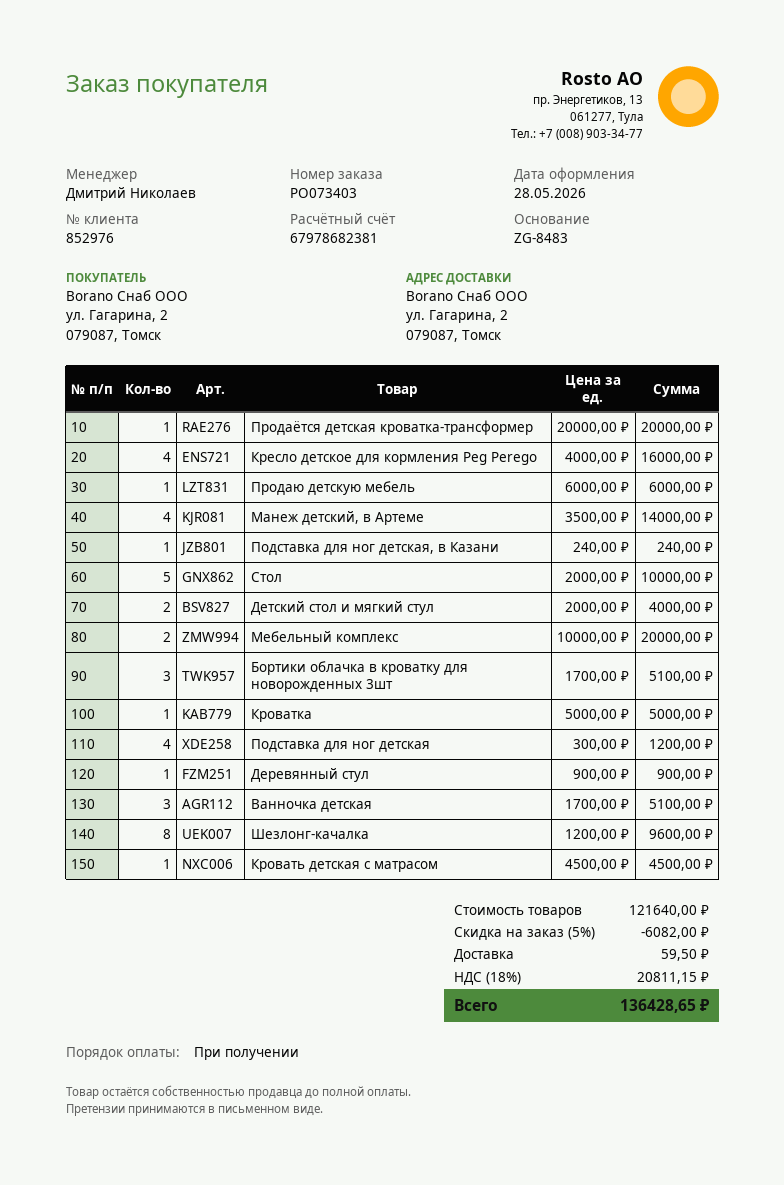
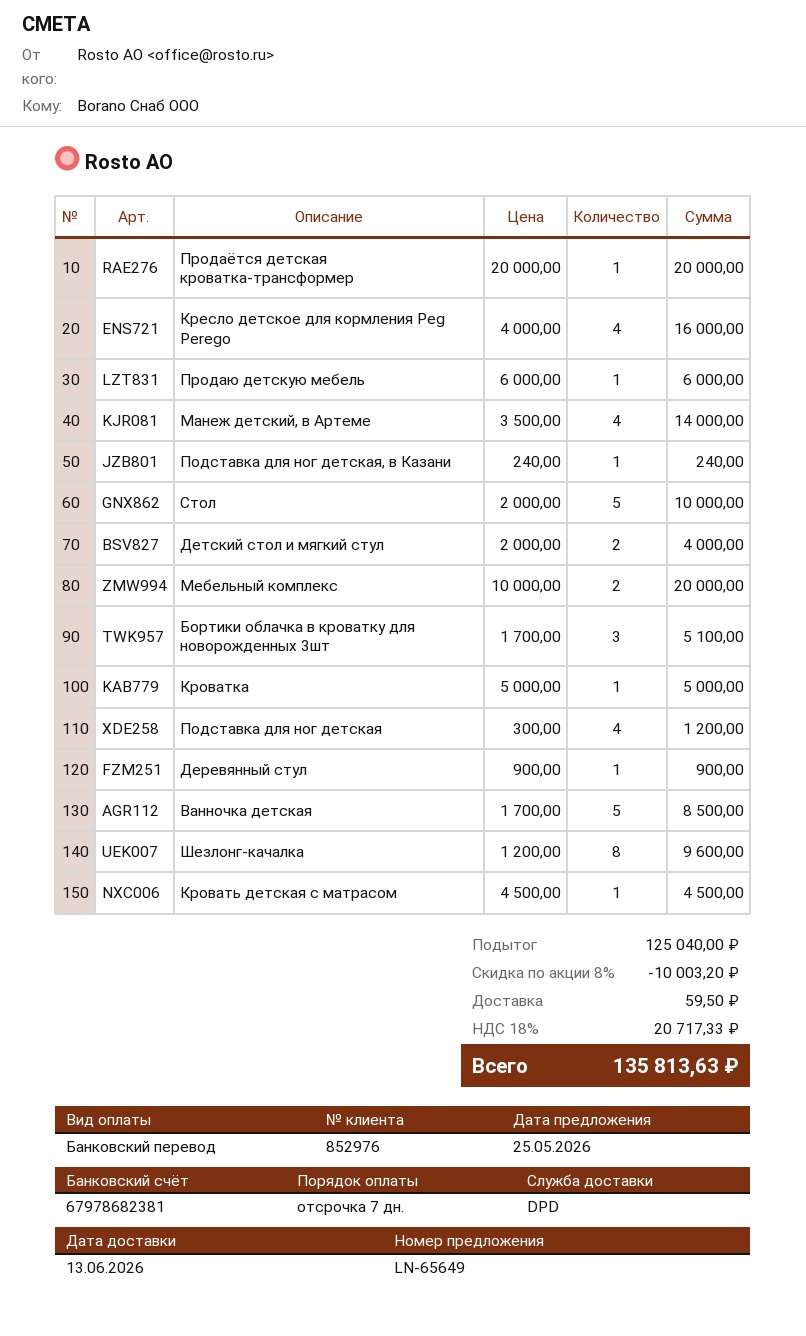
payment terms: on receipt -> 7 days
Ванночка детская: 3 x 1700.00 = 5100.00 -> 5 x 1700.00 = 8500.00
subtotal: 121640.00 -> 125040.00
discount: 5% = 6082.00 -> 8% = 10003.20
tax: 18% = 20811.15 -> 18% = 20717.33
total: 136428.65 -> 135813.63

